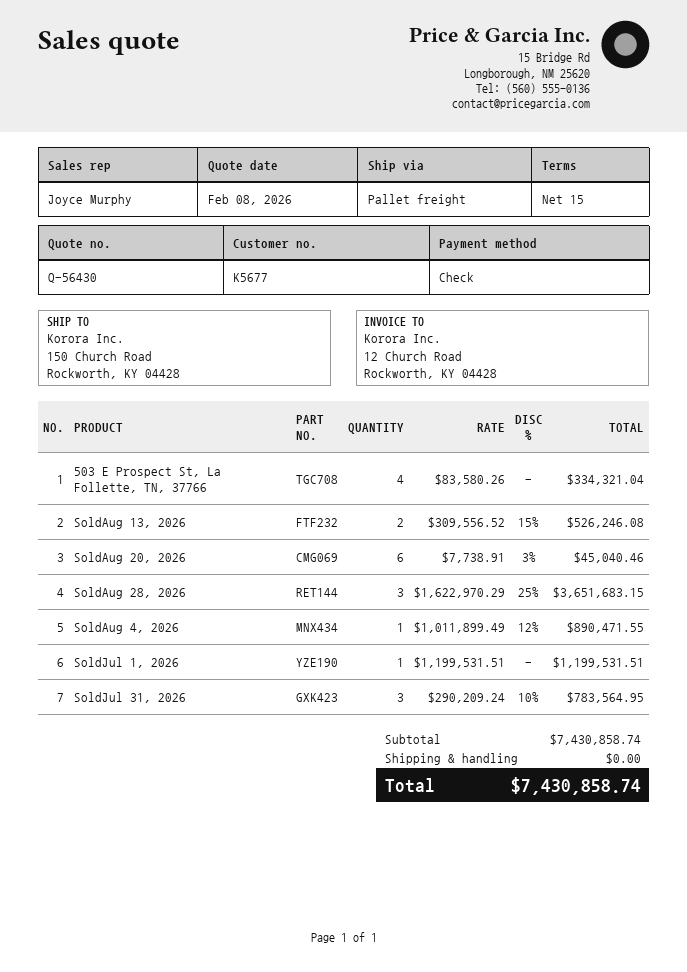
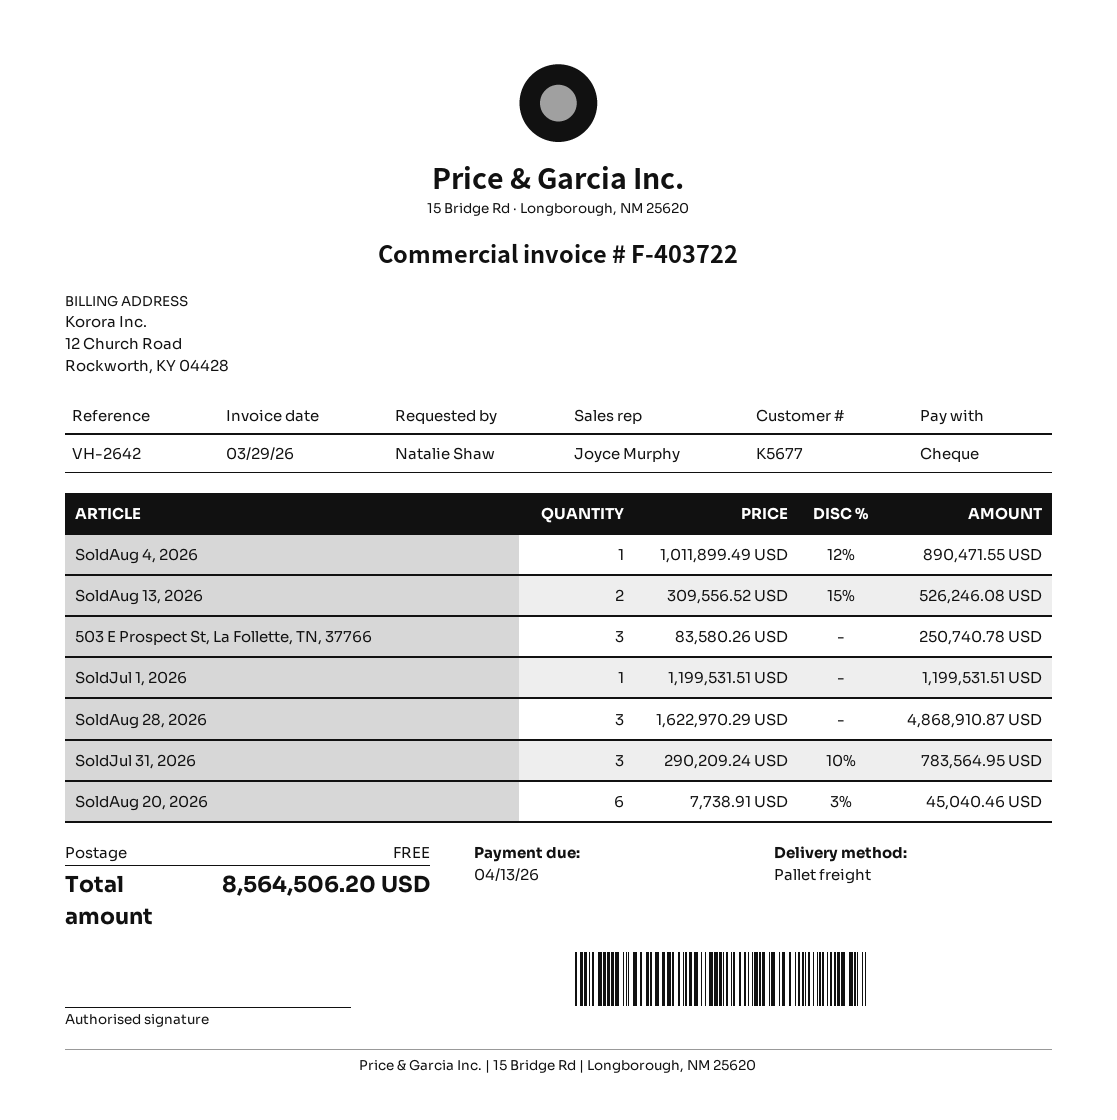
503 E Prospect St, La Follette, TN, 37766: 4 x 83580.26 = 334321.04 -> 3 x 83580.26 = 250740.78
SoldAug 28, 2026: 3 x 1622970.29 - 25% = 3651683.15 -> 3 x 1622970.29 = 4868910.87
total: 7430858.74 -> 8564506.20

